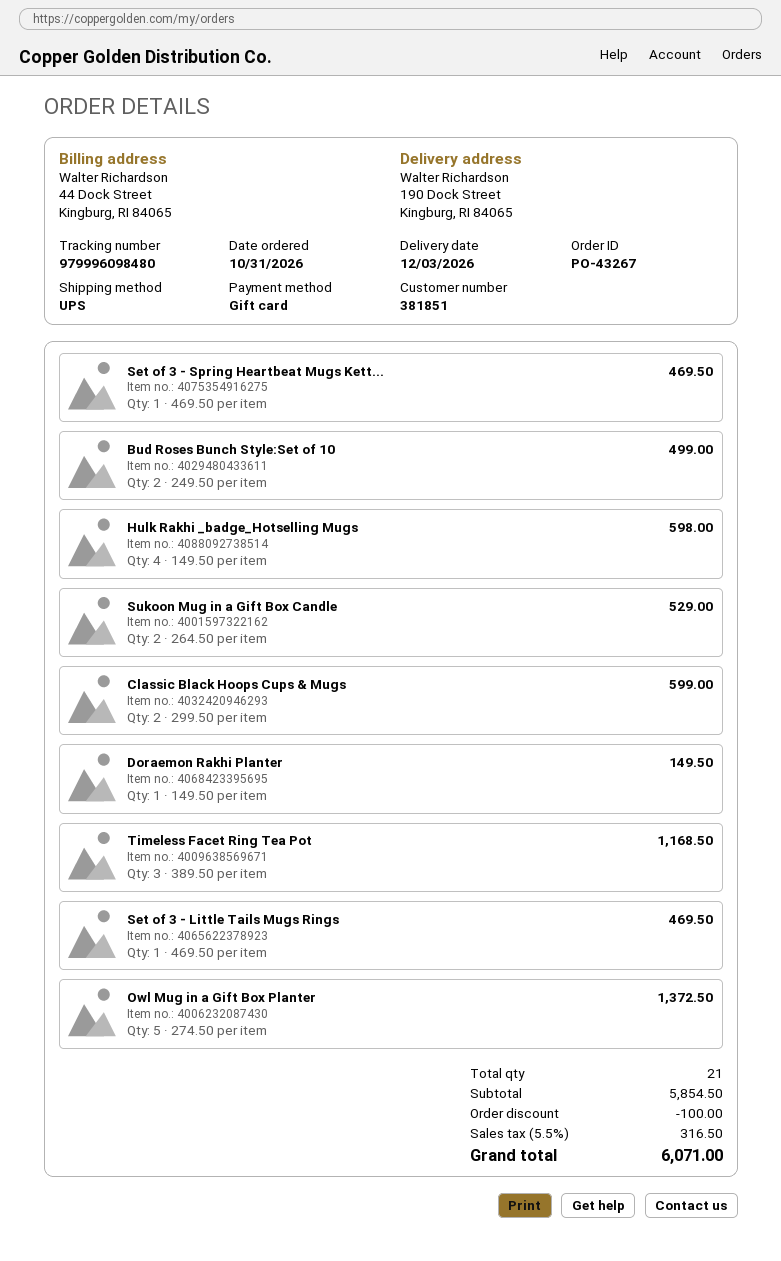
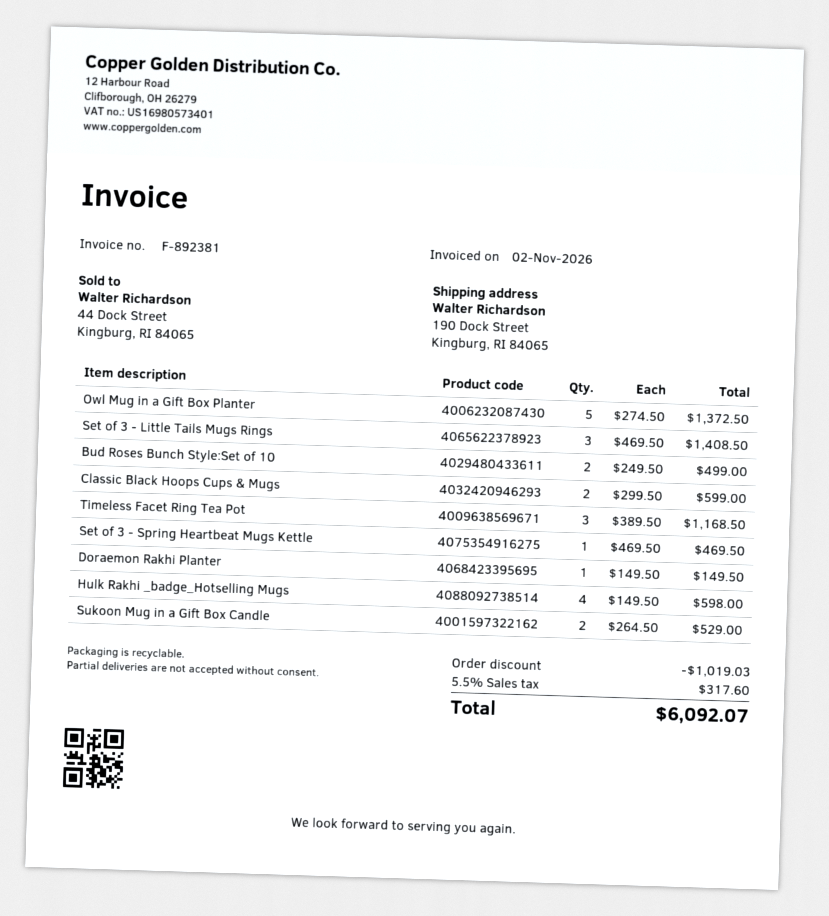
Set of 3 - Little Tails Mugs Rings: 1 x 469.50 = 469.50 -> 3 x 469.50 = 1408.50
discount: 100.00 -> 1019.03
tax: 5.5% = 316.50 -> 5.5% = 317.60
total: 6071.00 -> 6092.07

